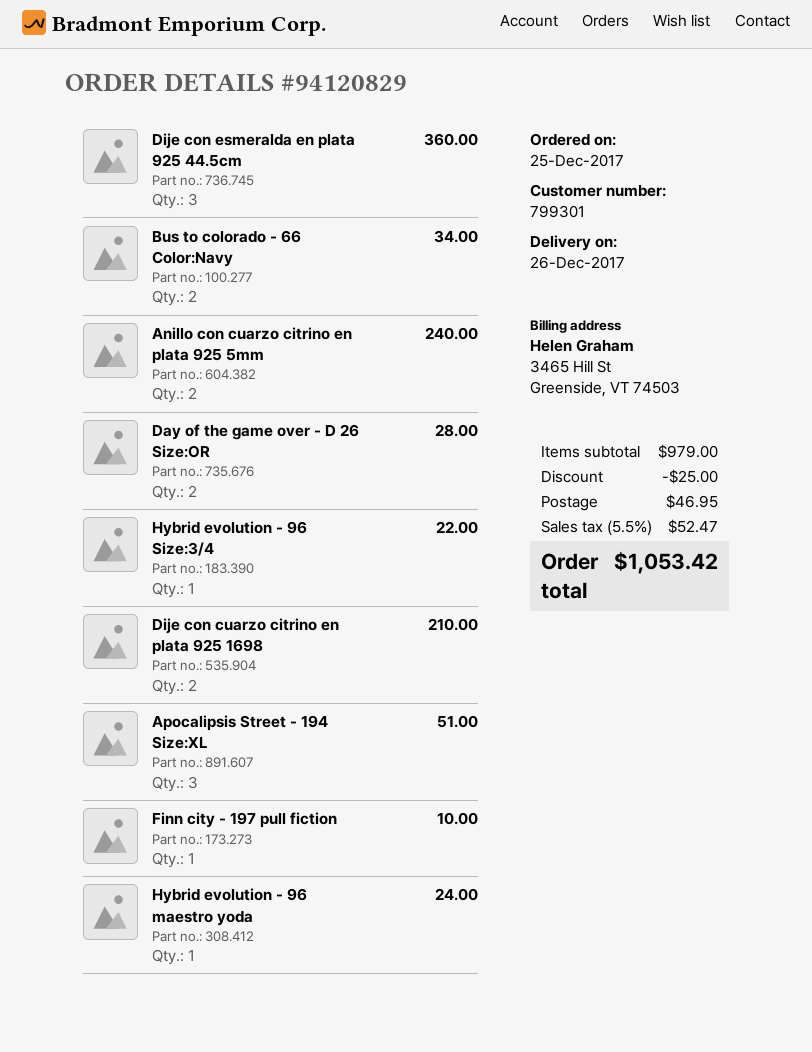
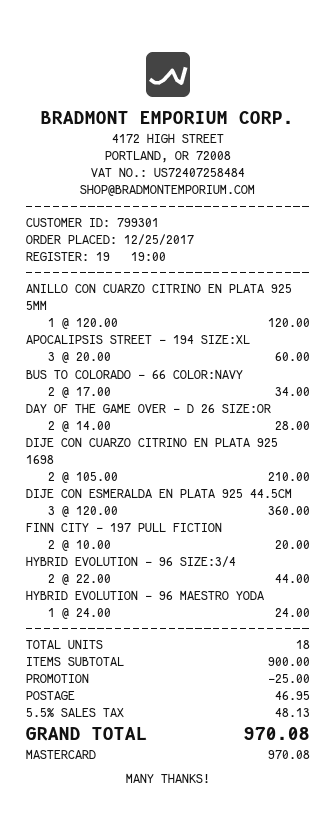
Anillo con cuarzo citrino en plata 925 5mm: 2 for 240.00 -> 1 for 120.00
Hybrid evolution - 96 Size:3/4: 1 for 22.00 -> 2 for 44.00
Apocalipsis Street - 194 Size:XL: 3 for 51.00 -> 3 for 60.00
Finn city - 197 pull fiction: 1 for 10.00 -> 2 for 20.00
subtotal: 979.00 -> 900.00
tax: 5.5% = 52.47 -> 5.5% = 48.13
total: 1053.42 -> 970.08

